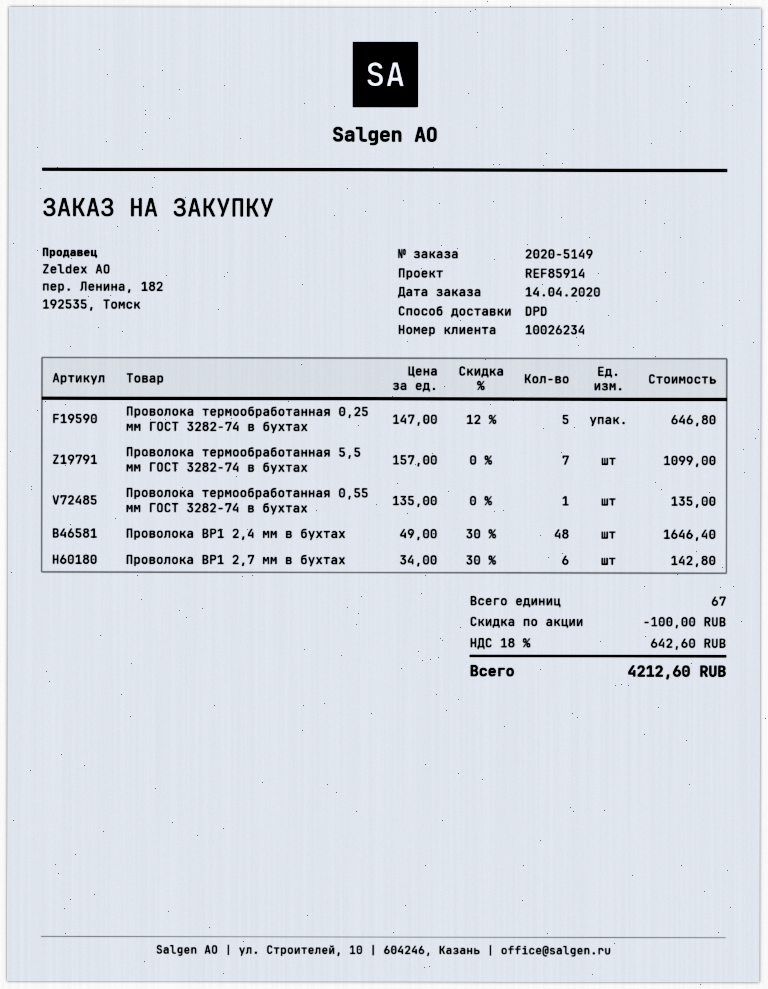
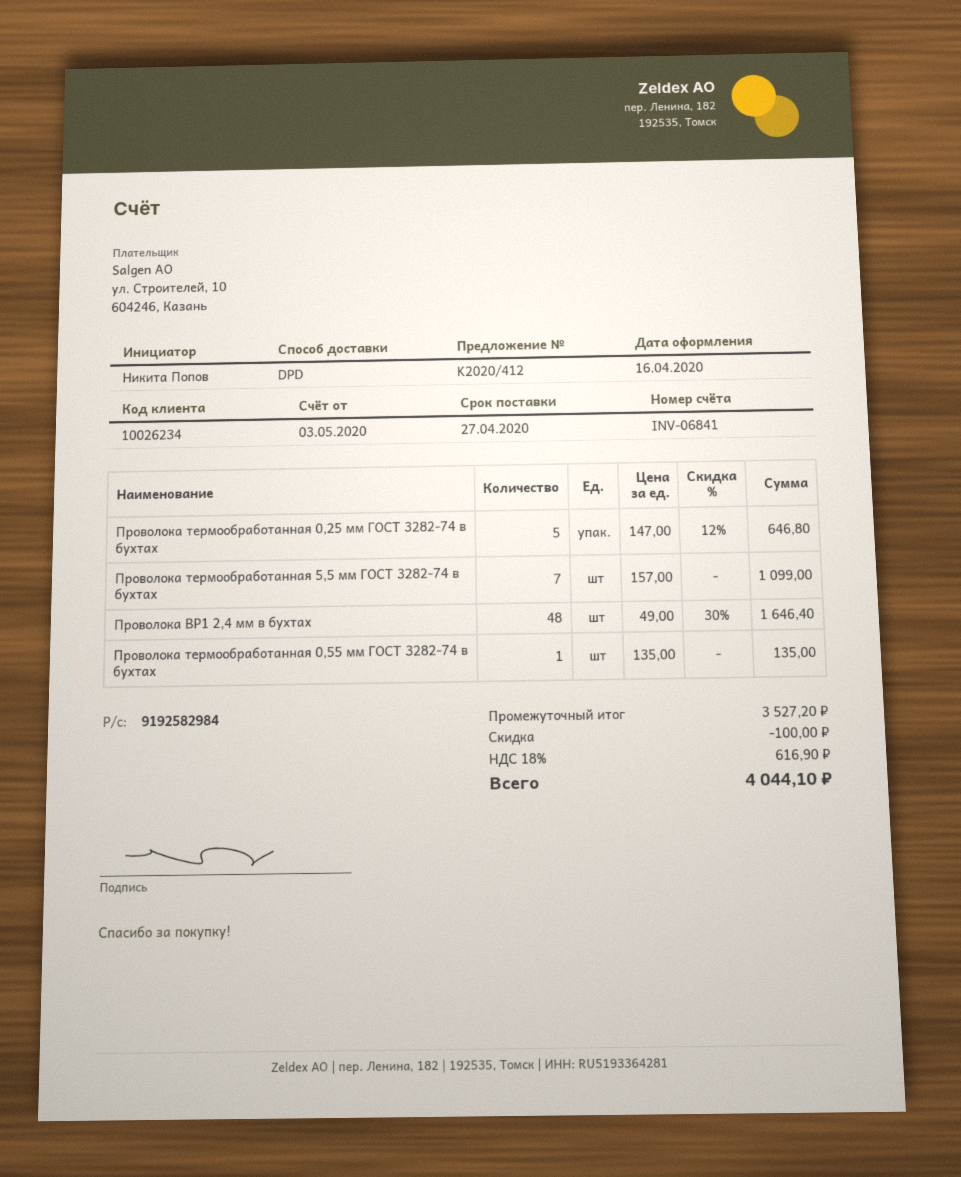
order date: 2020-04-14 -> 2020-04-16
Проволока ВР1 2,7 мм в бухтах: 6 x 34.00 - 30% = 142.80 -> none
tax: 18% = 642.60 -> 18% = 616.90
total: 4212.60 -> 4044.10

